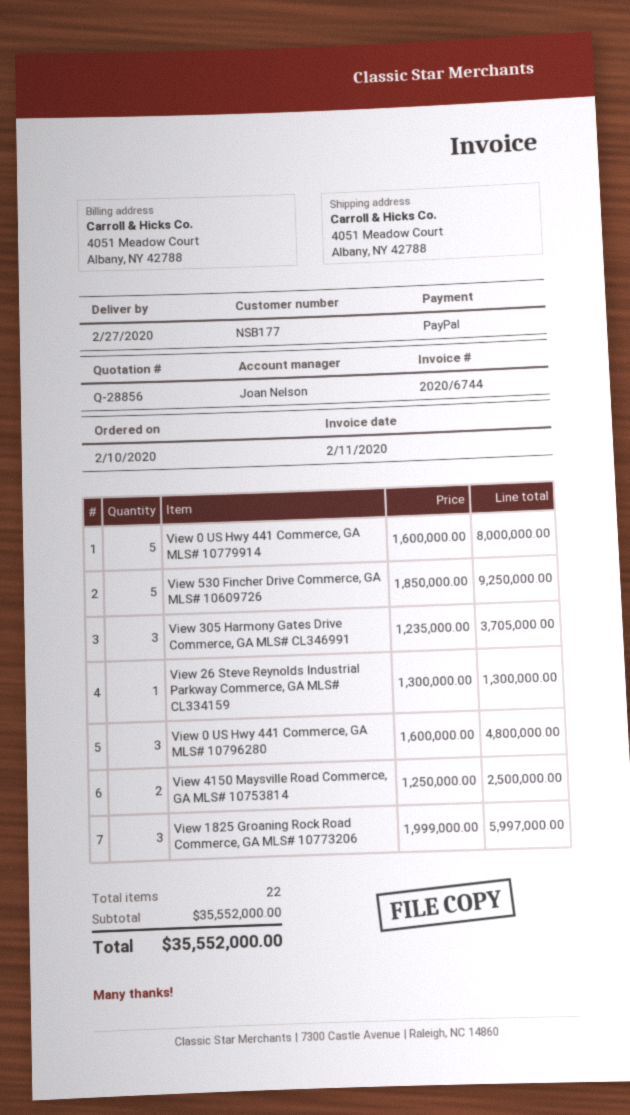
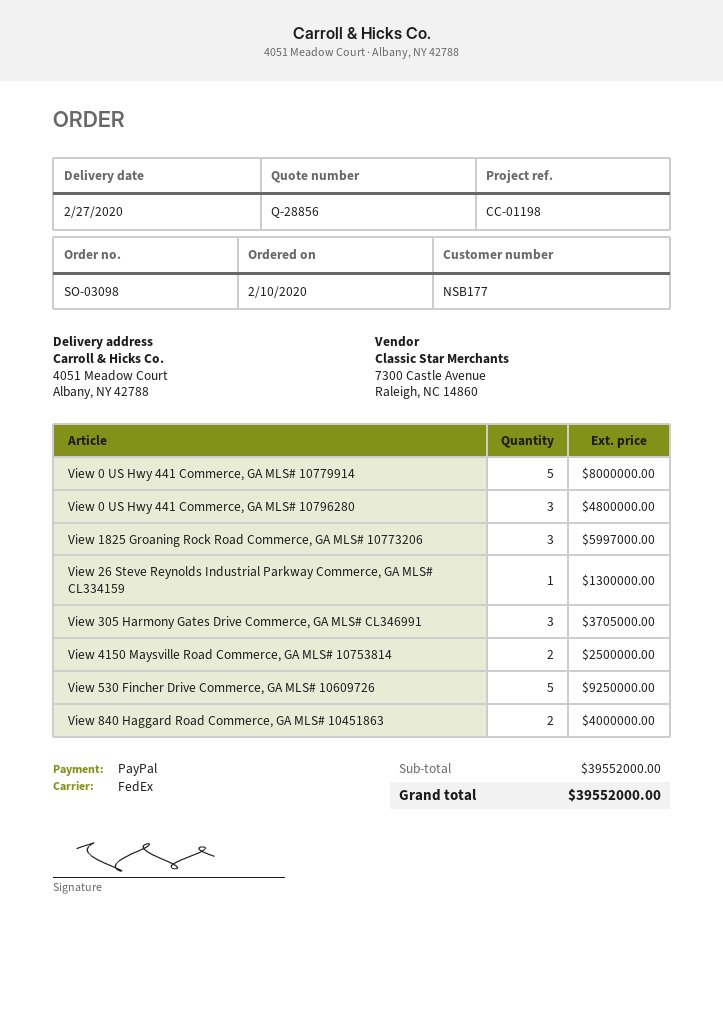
View 840 Haggard Road Commerce, GA MLS# 10451863: none -> 2 for 4000000.00
subtotal: 35552000.00 -> 39552000.00
total: 35552000.00 -> 39552000.00

